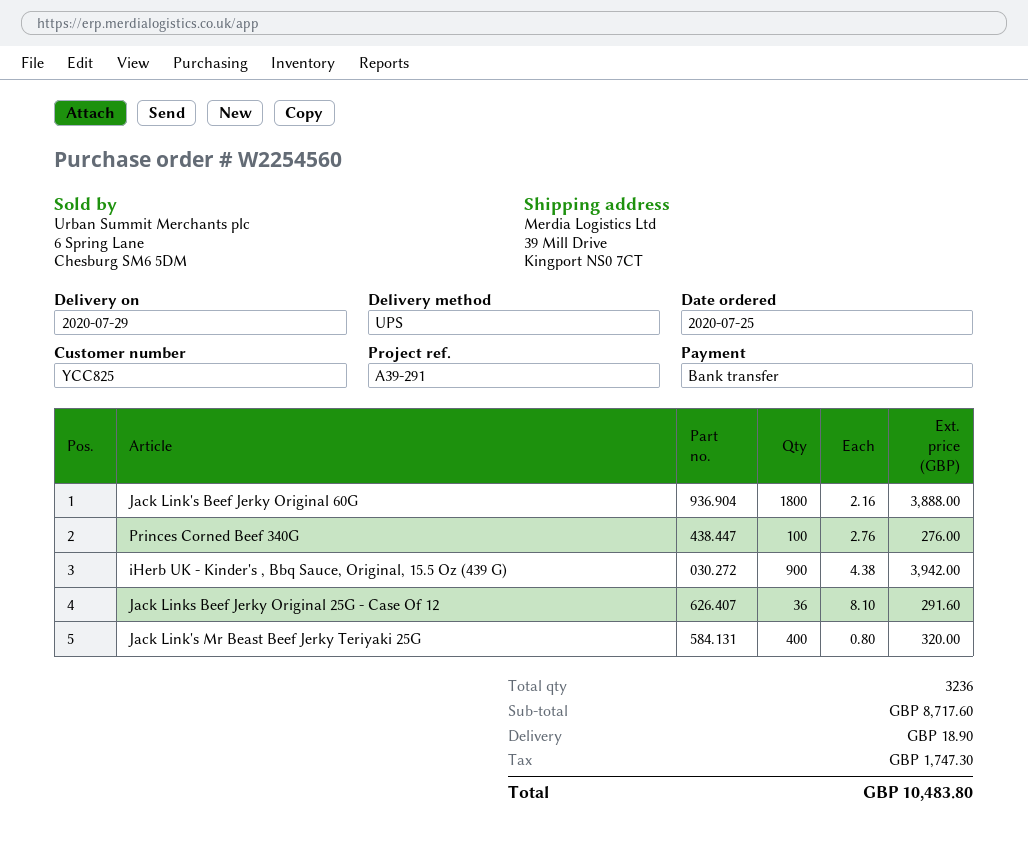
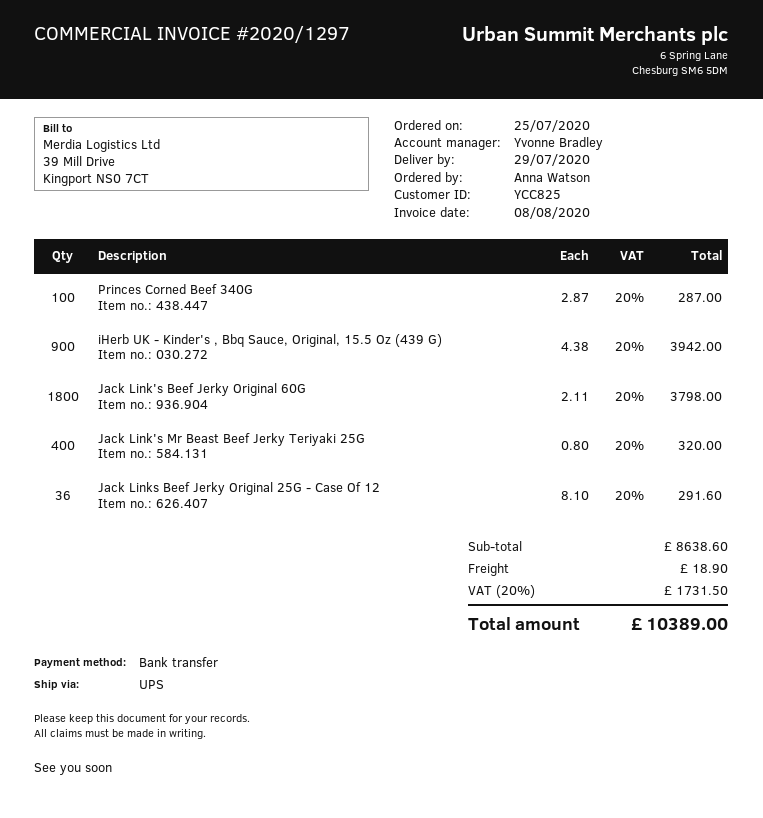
Jack Link's Beef Jerky Original 60G: 1800 x 2.16 = 3888.00 -> 1800 x 2.11 = 3798.00
Princes Corned Beef 340G: 100 x 2.76 = 276.00 -> 100 x 2.87 = 287.00
subtotal: 8717.60 -> 8638.60
tax: 1747.30 -> 1731.50
total: 10483.80 -> 10389.00

